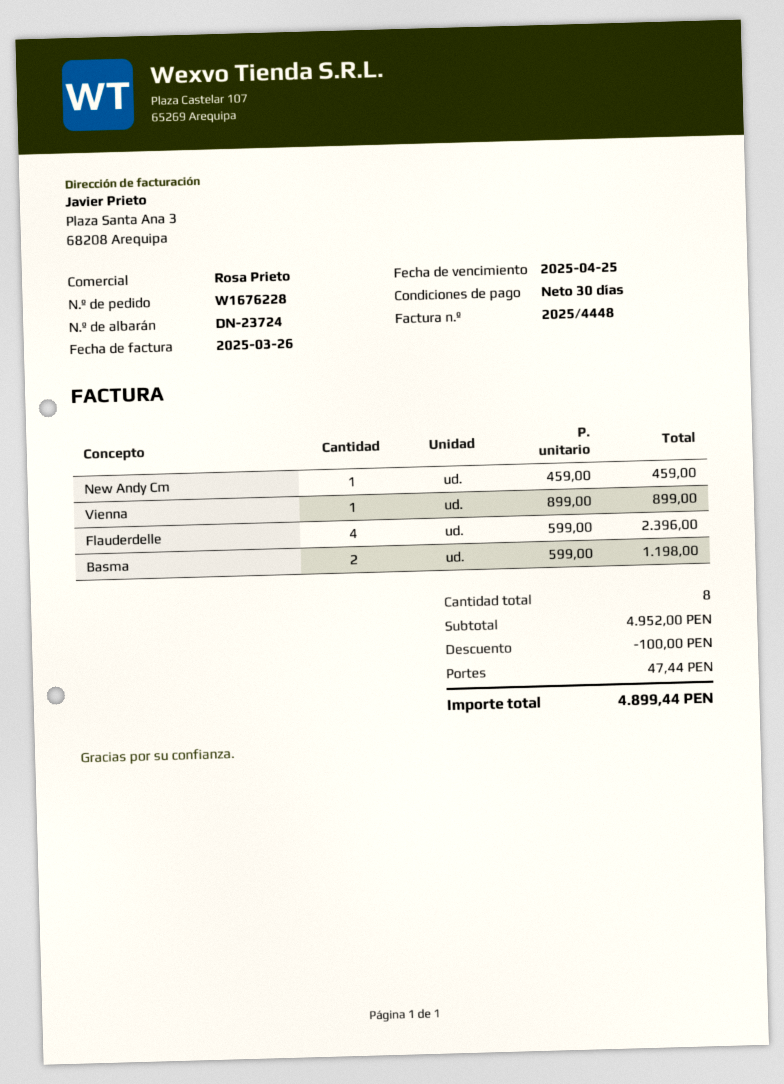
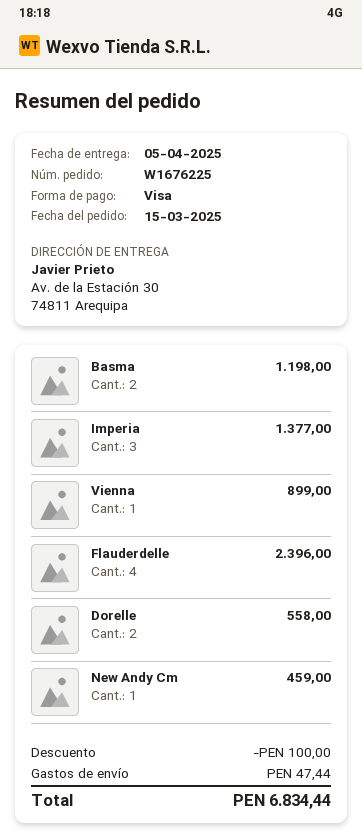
order number: W1676228 -> W1676225
Imperia: none -> 3 for 1377.00
Dorelle: none -> 2 for 558.00
total: 4899.44 -> 6834.44

